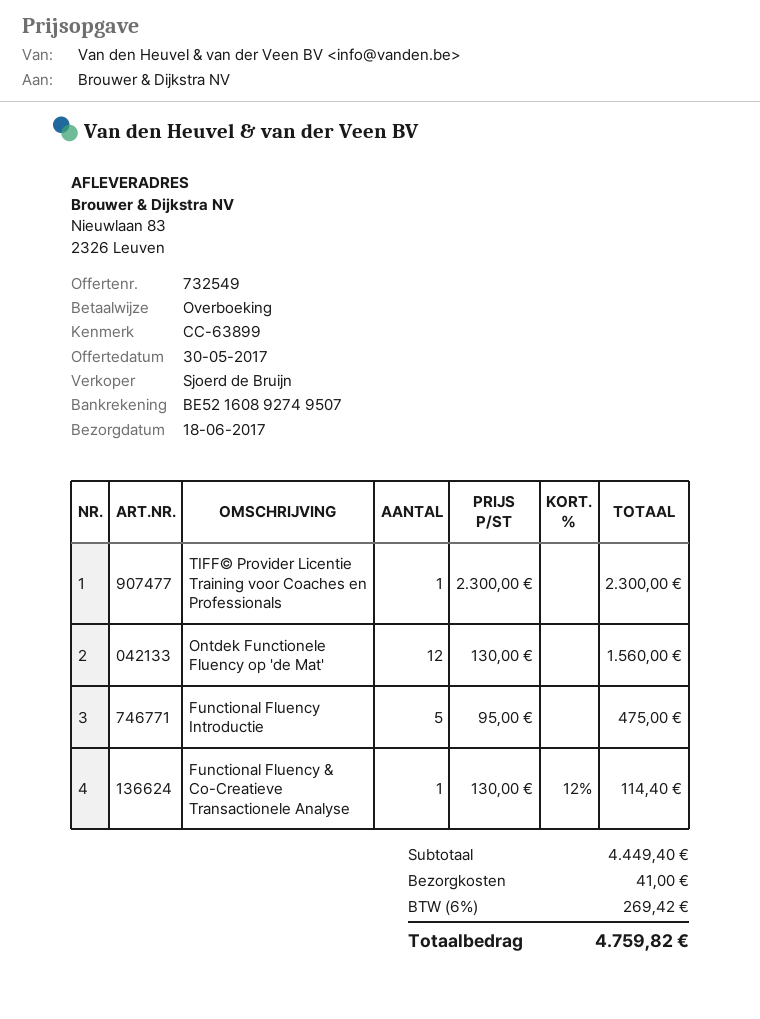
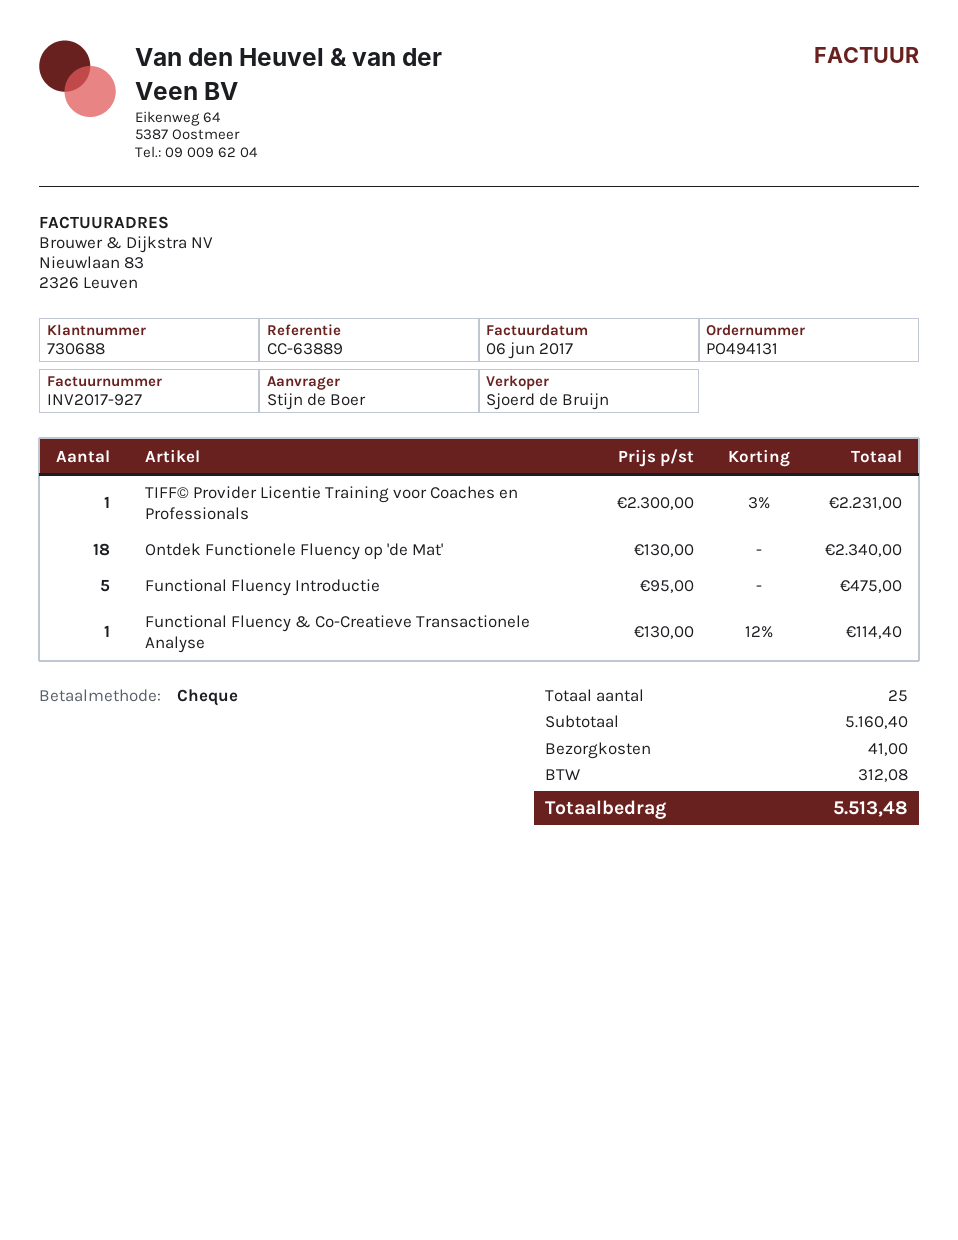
reference: CC-63899 -> CC-63889
payment method: bank transfer -> cheque
TIFF© Provider Licentie Training voor Coaches en Professionals: 1 x 2300.00 = 2300.00 -> 1 x 2300.00 - 3% = 2231.00
Ontdek Functionele Fluency op 'de Mat': 12 x 130.00 = 1560.00 -> 18 x 130.00 = 2340.00
subtotal: 4449.40 -> 5160.40
tax: 269.42 -> 312.08
total: 4759.82 -> 5513.48

